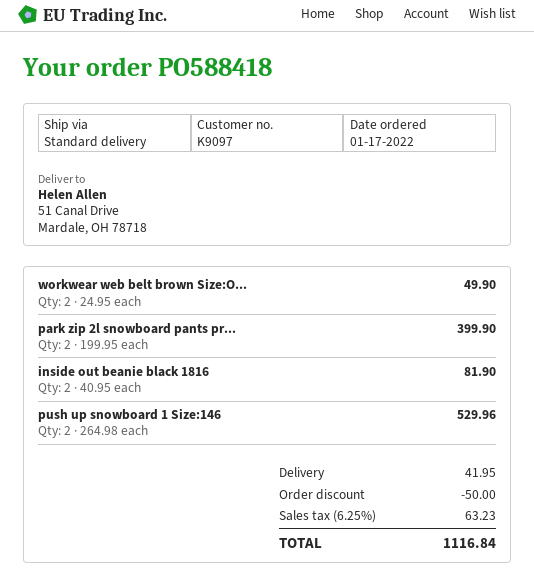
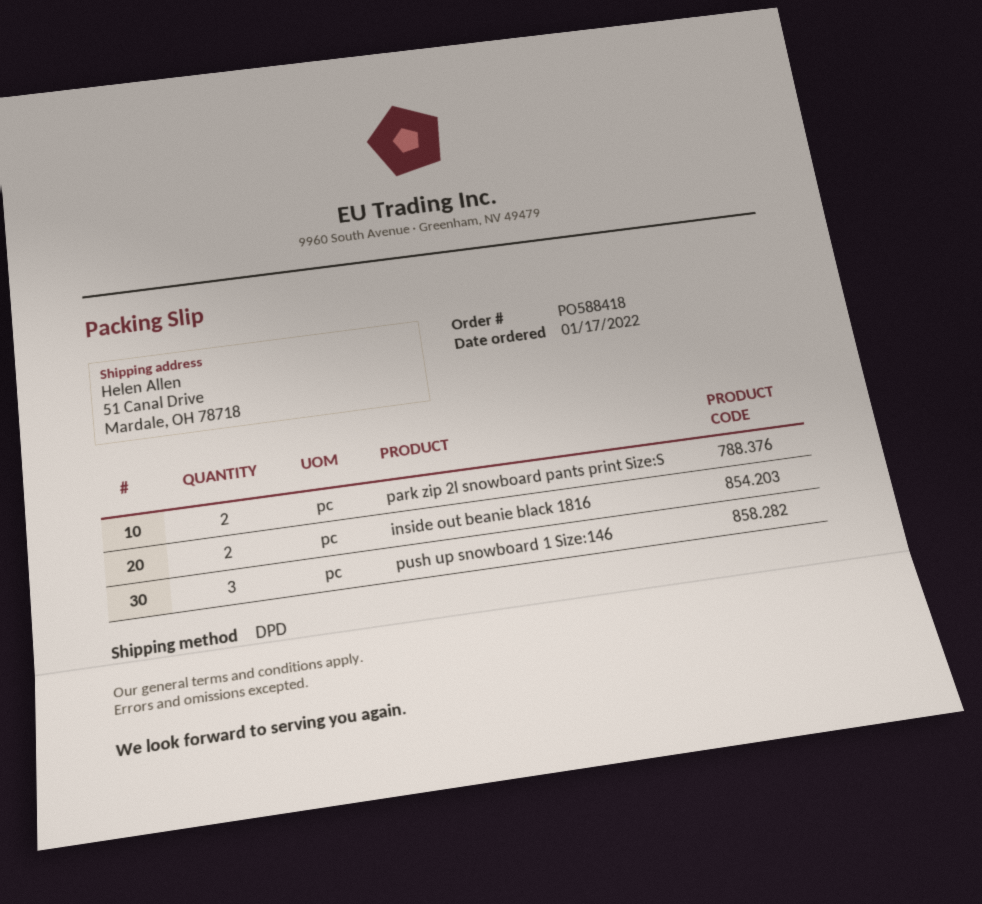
shipping method: standard -> DPD
workwear web belt brown Size:O...: 2 -> none
push up snowboard 1 Size:146: 2 -> 3

